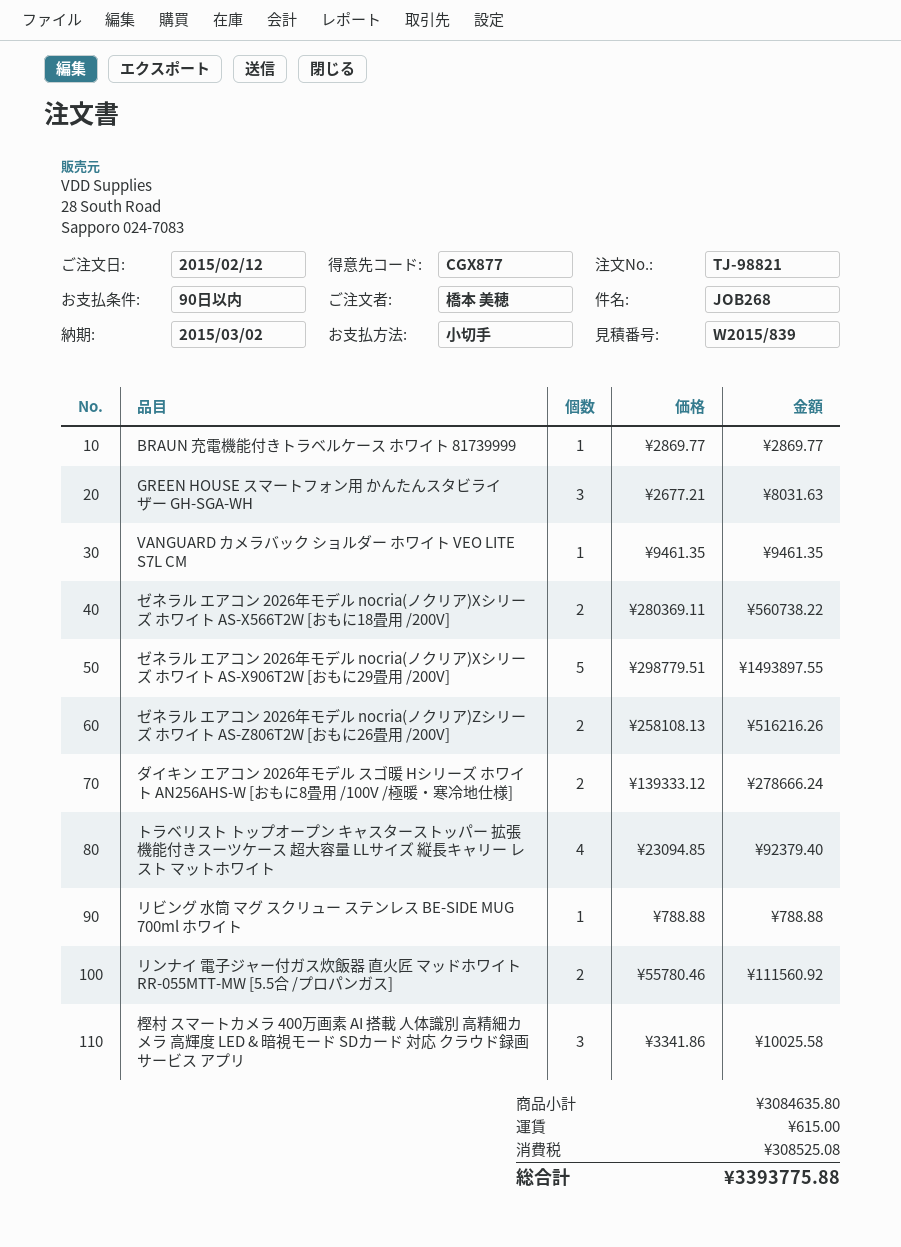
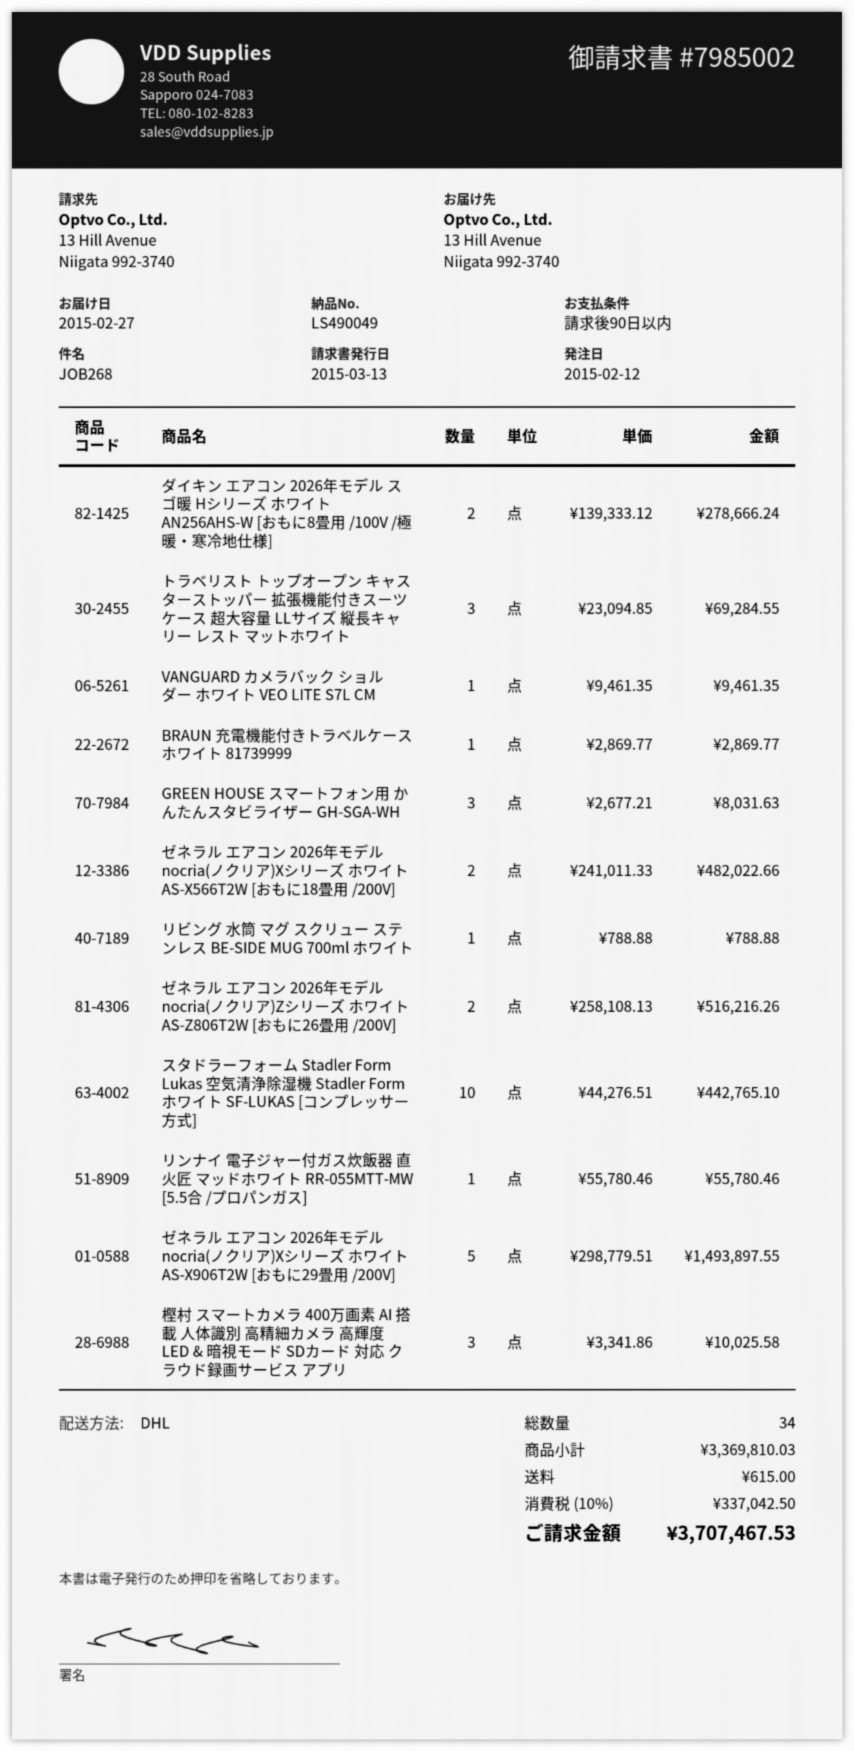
delivery date: 2015-03-02 -> 2015-02-27
ゼネラル エアコン 2026年モデル nocria(ノクリア)Xシリーズ ホワイト AS-X566T2W [おもに18畳用 /200V]: 2 x 280369.11 = 560738.22 -> 2 x 241011.33 = 482022.66
トラベリスト トップオープン キャスターストッパー 拡張機能付きスーツケース 超大容量 LLサイズ 縦長キャリー レスト マットホワイト: 4 x 23094.85 = 92379.40 -> 3 x 23094.85 = 69284.55
リンナイ 電子ジャー付ガス炊飯器 直火匠 マッドホワイト RR-055MTT-MW [5.5合 /プロパンガス]: 2 x 55780.46 = 111560.92 -> 1 x 55780.46 = 55780.46
スタドラーフォーム Stadler Form Lukas 空気清浄除湿機 Stadler Form ホワイト SF-LUKAS [コンプレッサー方式]: none -> 10 x 44276.51 = 442765.10
subtotal: 3084635.80 -> 3369810.03
tax: 308525.08 -> 337042.50
total: 3393775.88 -> 3707467.53

